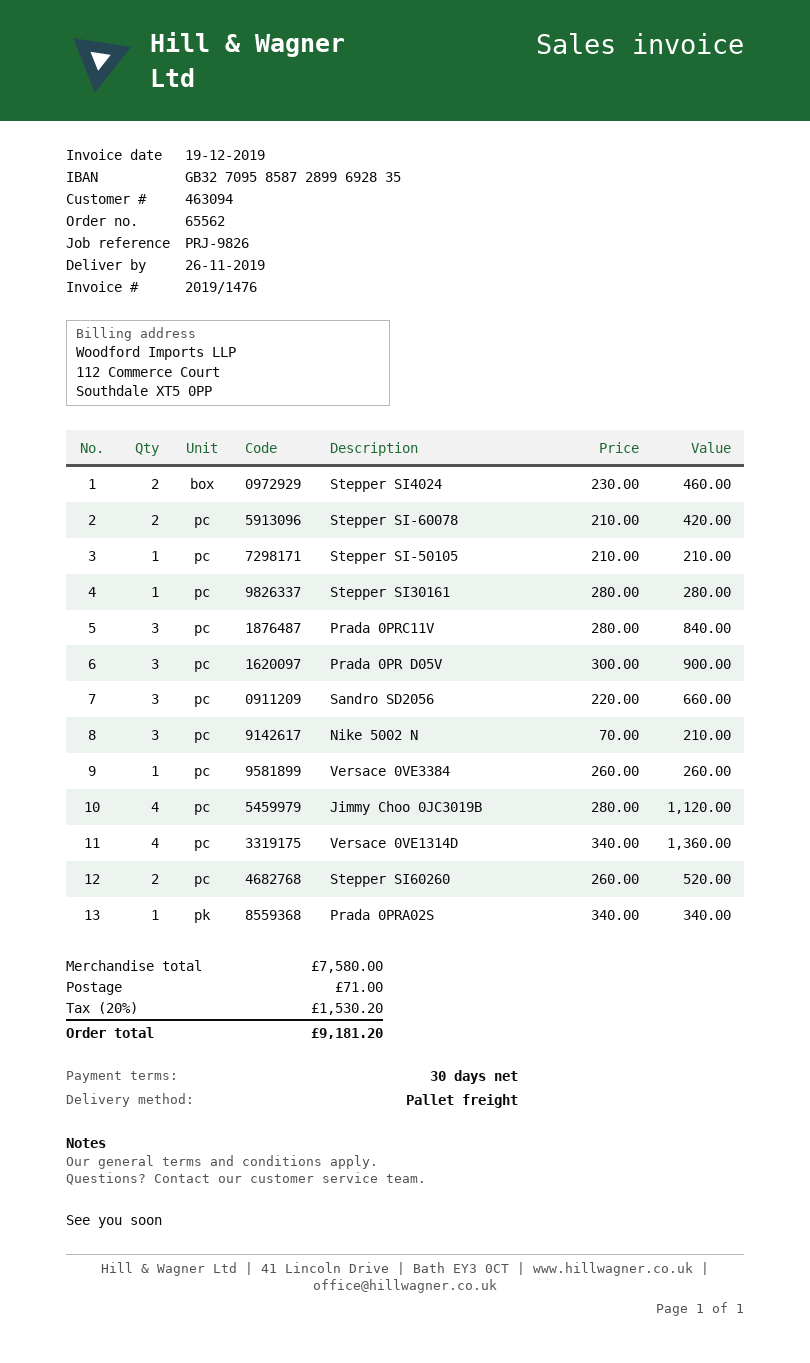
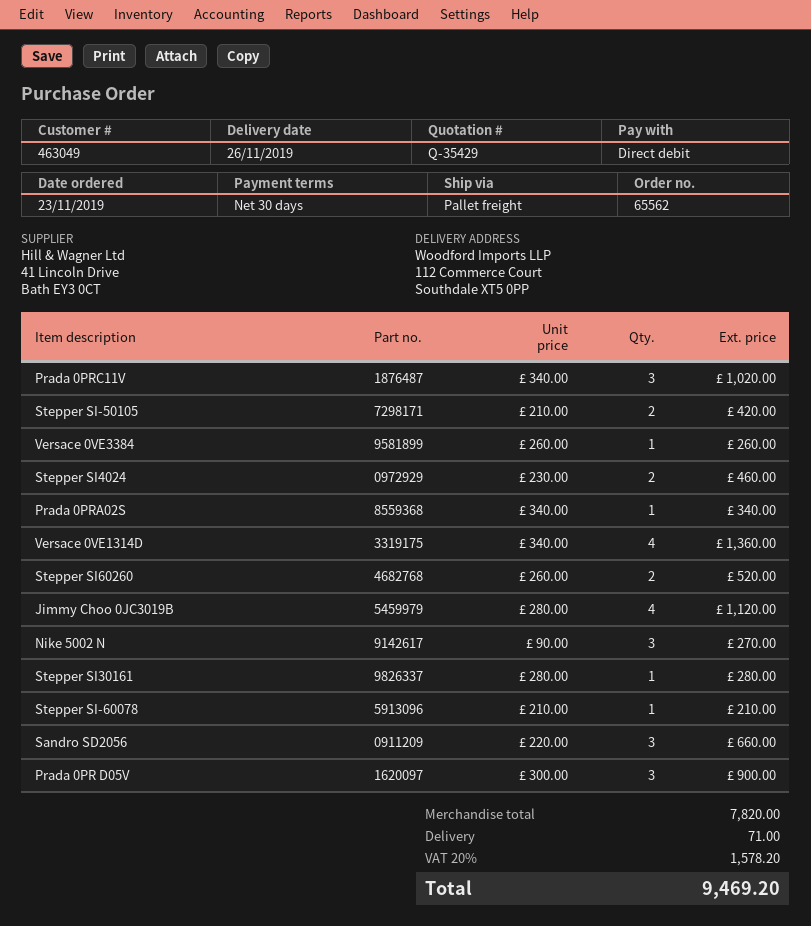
customer number: 463094 -> 463049
Stepper SI-60078: 2 x 210.00 = 420.00 -> 1 x 210.00 = 210.00
Stepper SI-50105: 1 x 210.00 = 210.00 -> 2 x 210.00 = 420.00
Prada 0PRC11V: 3 x 280.00 = 840.00 -> 3 x 340.00 = 1020.00
Nike 5002 N: 3 x 70.00 = 210.00 -> 3 x 90.00 = 270.00
subtotal: 7580.00 -> 7820.00
tax: 20% = 1530.20 -> 20% = 1578.20
total: 9181.20 -> 9469.20

